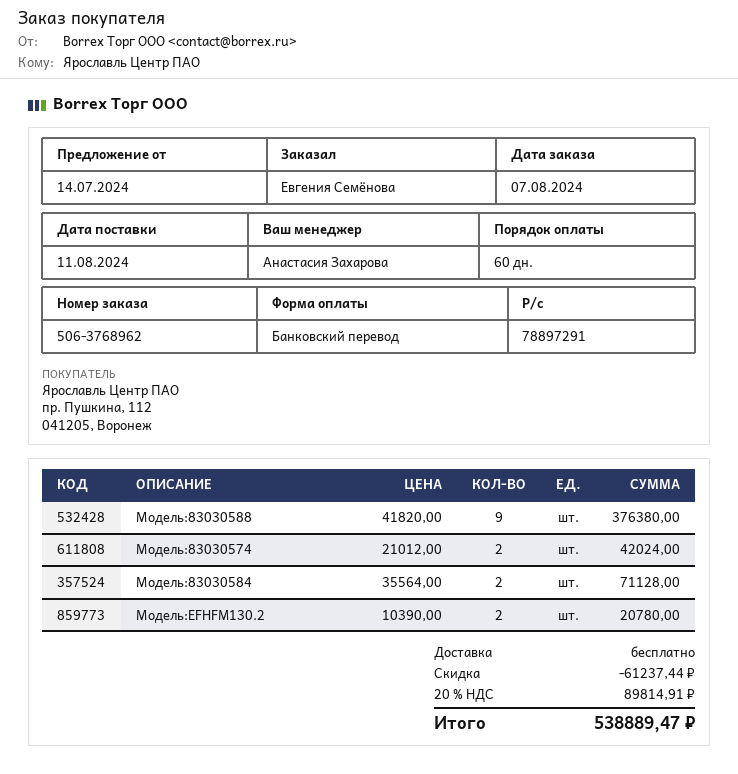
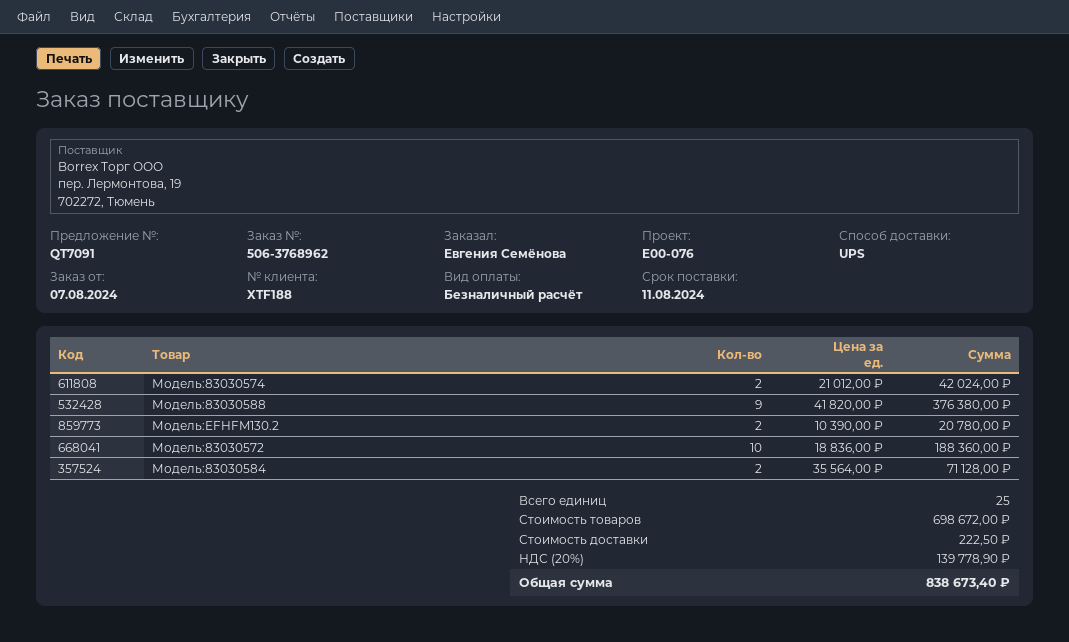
Модель:83030572: none -> 10 x 18836.00 = 188360.00
discount: 61237.44 -> none
shipping: 0.00 -> 222.50
tax: 20% = 89814.91 -> 20% = 139778.90
total: 538889.47 -> 838673.40

